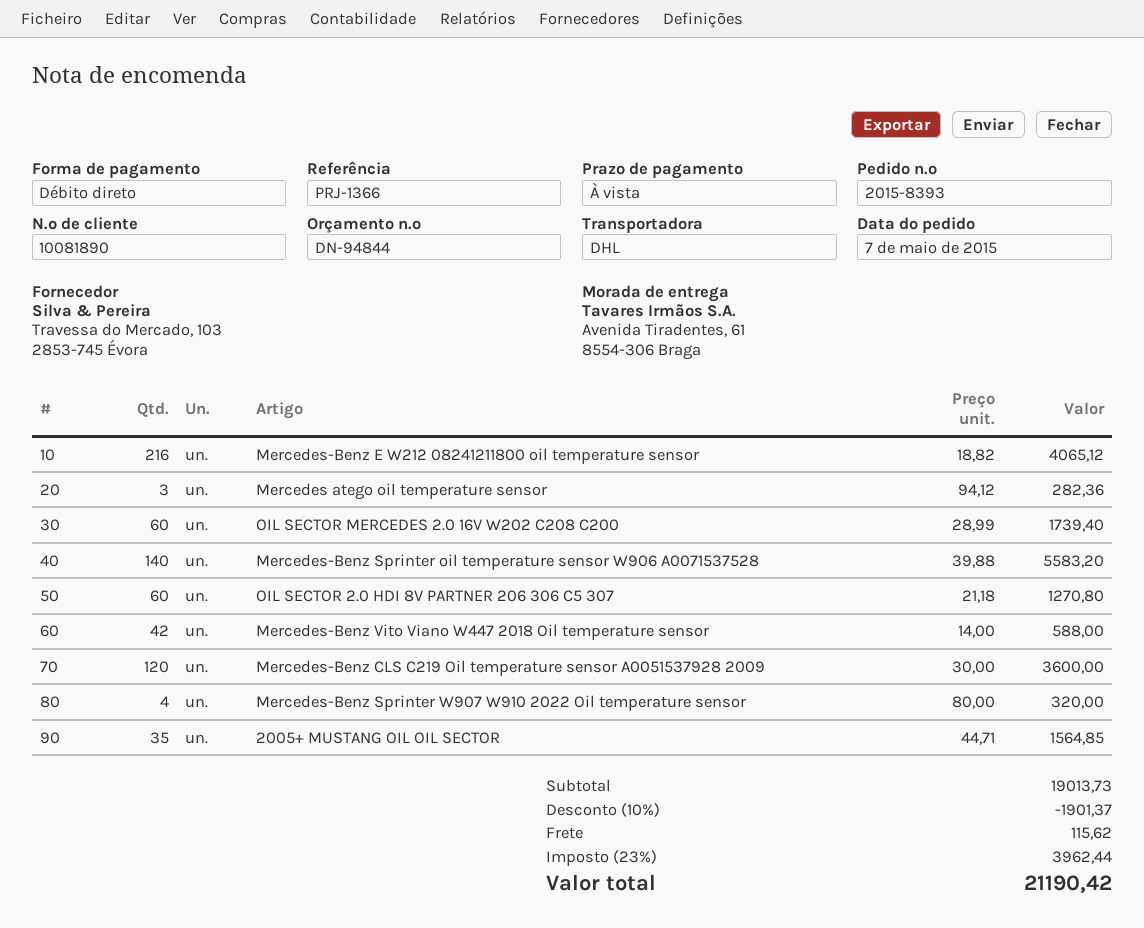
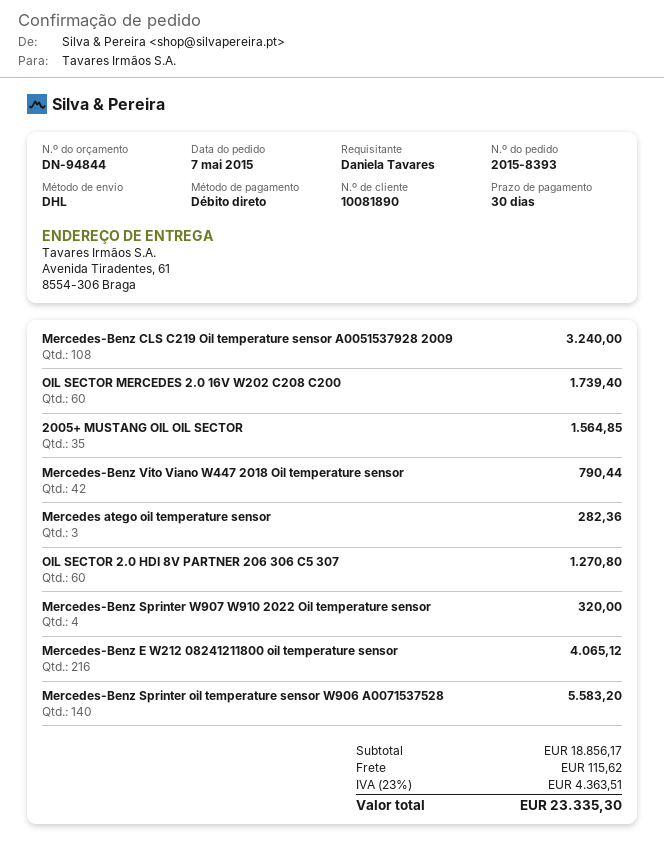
payment terms: on receipt -> 30 days
Mercedes-Benz Vito Viano W447 2018 Oil temperature sensor: 42 for 588.00 -> 42 for 790.44
Mercedes-Benz CLS C219 Oil temperature sensor A0051537928 2009: 120 for 3600.00 -> 108 for 3240.00
subtotal: 19013.73 -> 18856.17
discount: 10% = 1901.37 -> none
tax: 23% = 3962.44 -> 23% = 4363.51
total: 21190.42 -> 23335.30

